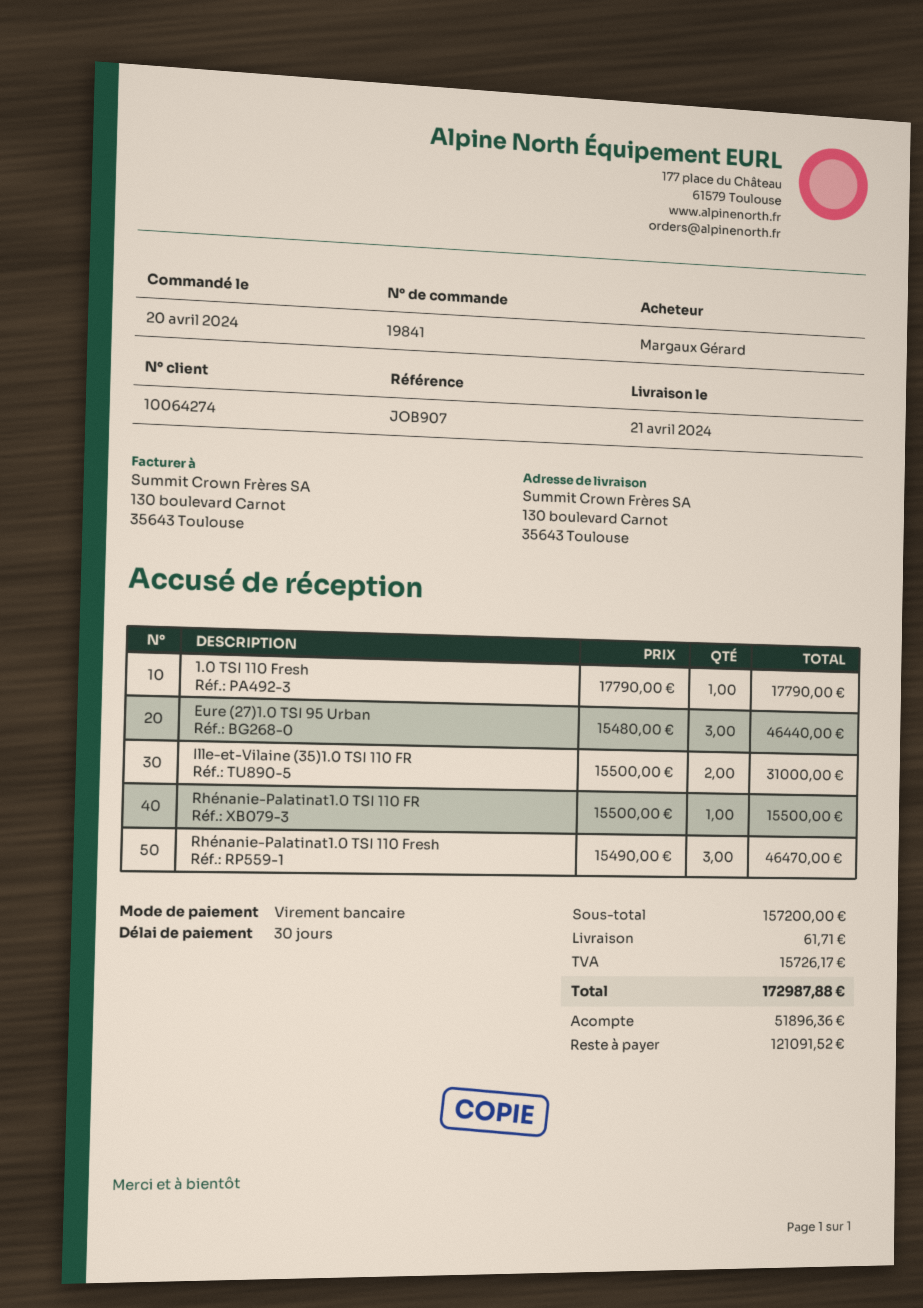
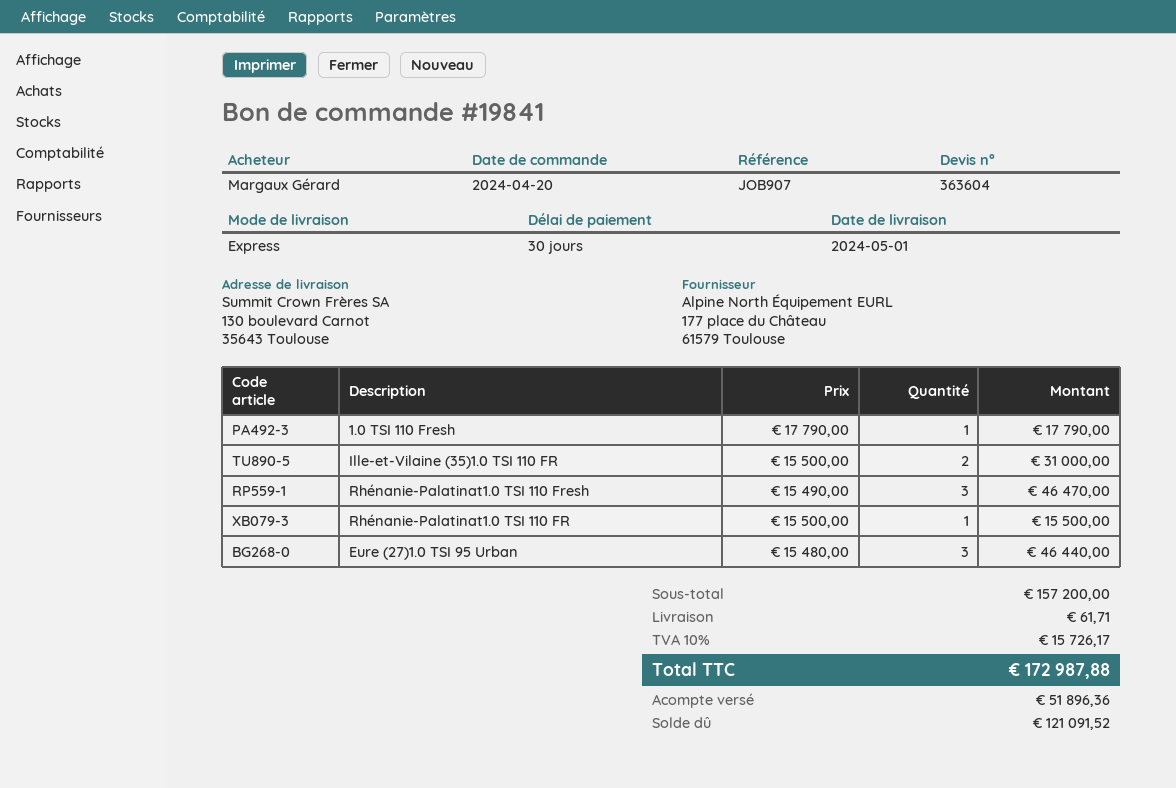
delivery date: 2024-04-21 -> 2024-05-01

